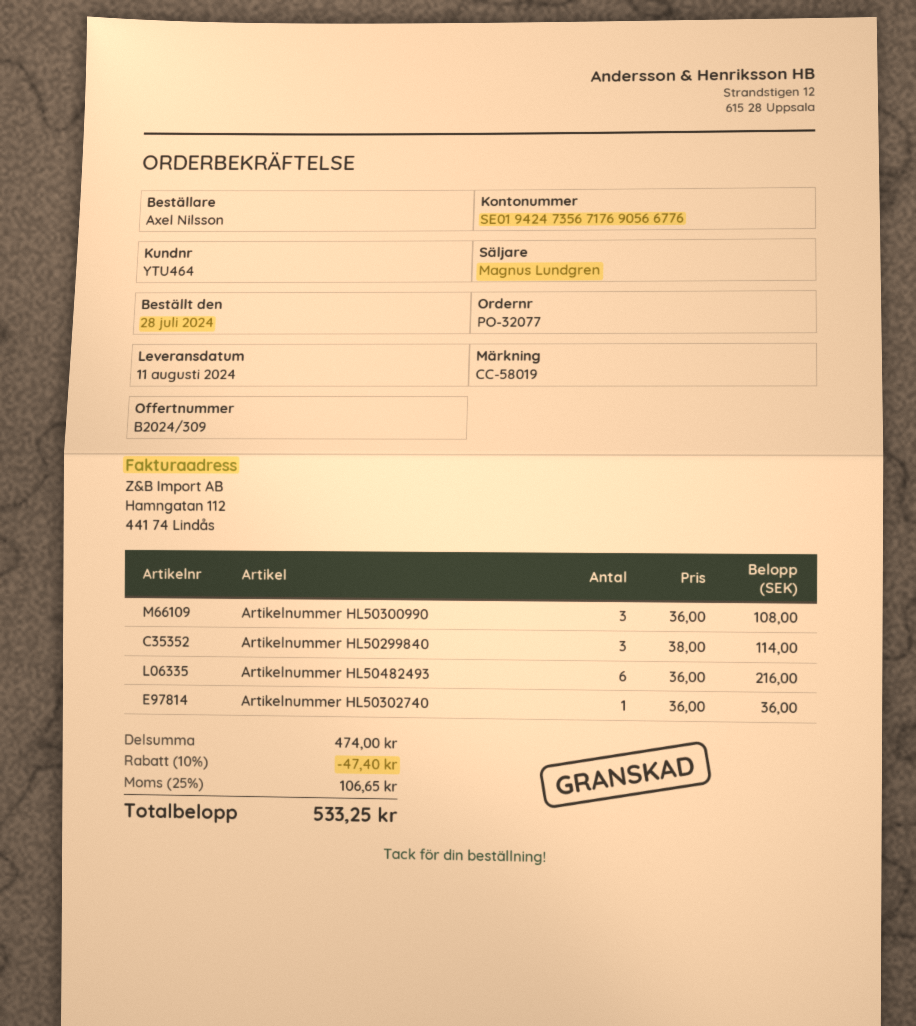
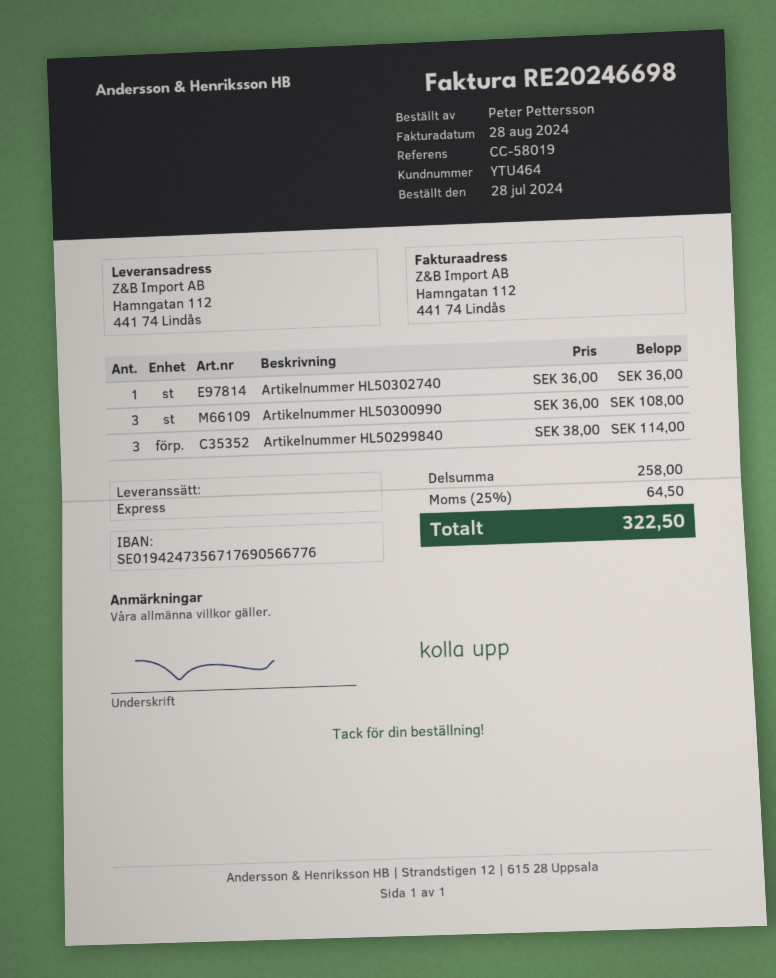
ordered by: Axel Nilsson -> Peter Pettersson
Artikelnummer HL50482493: 6 x 36.00 = 216.00 -> none
subtotal: 474.00 -> 258.00
discount: 10% = 47.40 -> none
tax: 25% = 106.65 -> 25% = 64.50
total: 533.25 -> 322.50

